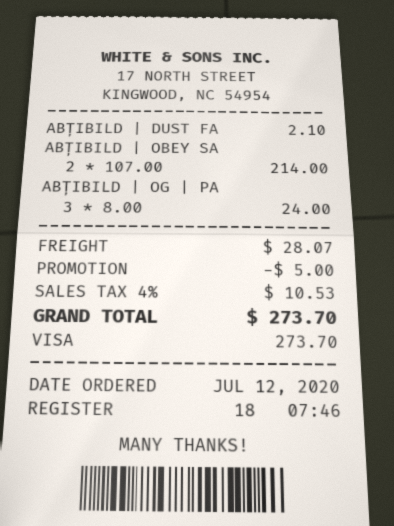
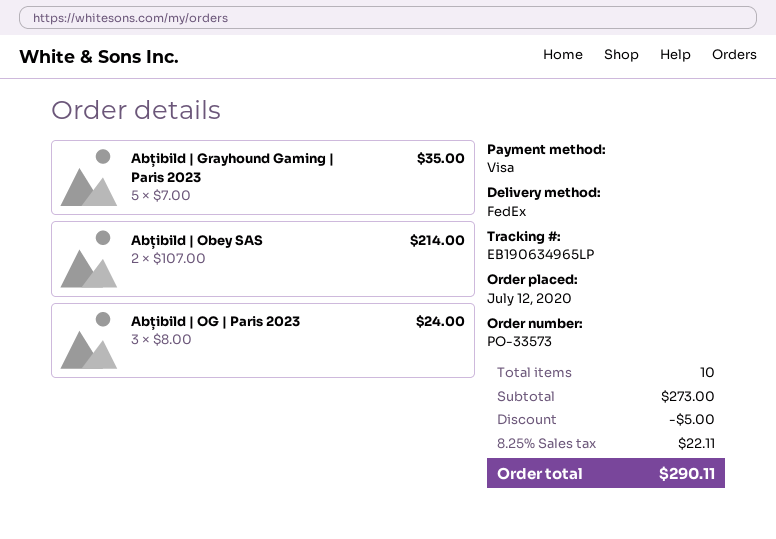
ABȚIBILD | DUST FA: 1 x 2.10 = 2.10 -> none
Abțibild | Grayhound Gaming | Paris 2023: none -> 5 x 7.00 = 35.00
shipping: 28.07 -> none
tax: 4% = 10.53 -> 8.25% = 22.11
total: 273.70 -> 290.11

